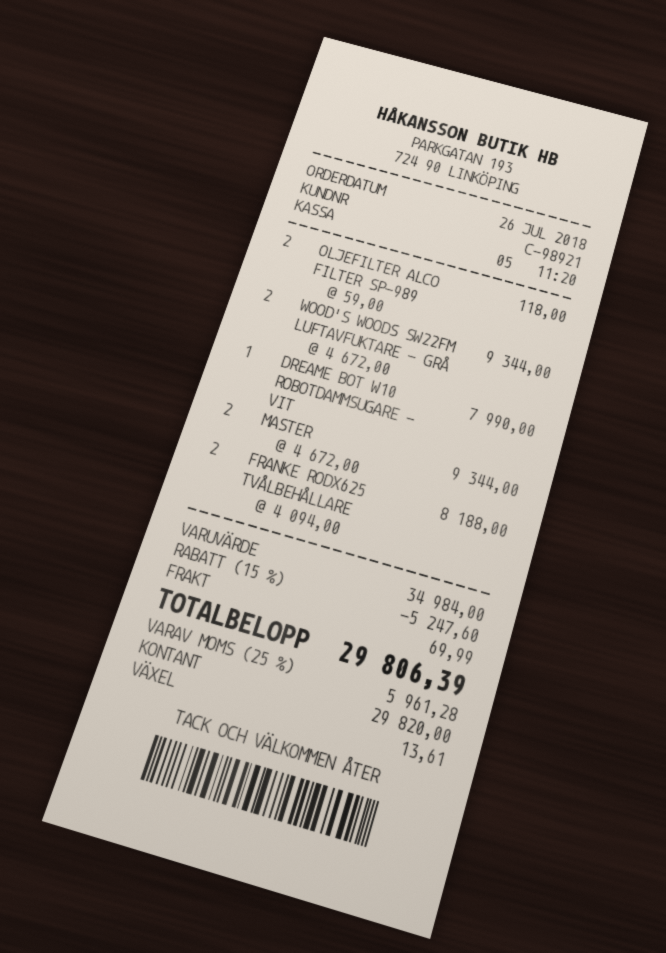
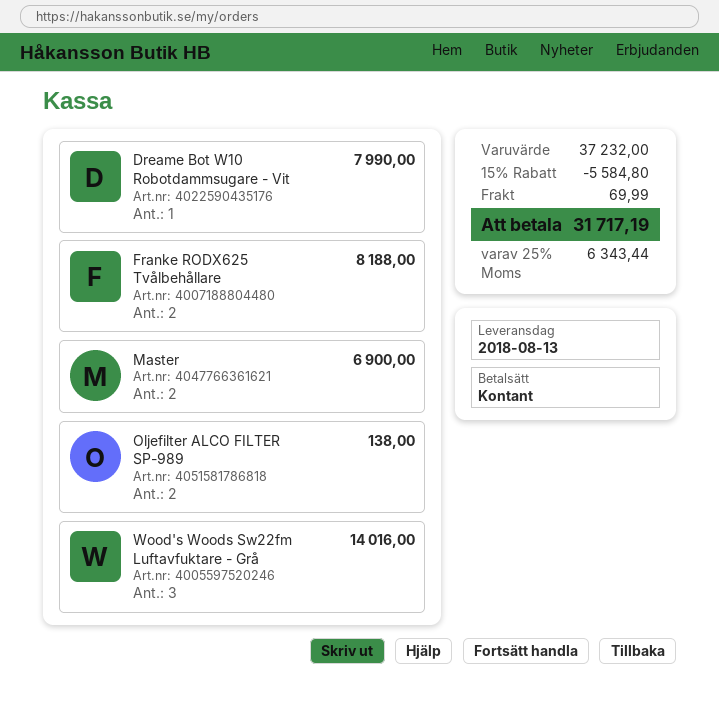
OLJEFILTER ALCO FILTER SP-989: 2 for 118.00 -> 2 for 138.00
WOOD'S WOODS SW22FM LUFTAVFUKTARE - GRÅ: 2 for 9344.00 -> 3 for 14016.00
MASTER: 2 for 9344.00 -> 2 for 6900.00
subtotal: 34984.00 -> 37232.00
discount: 15% = 5247.60 -> 15% = 5584.80
tax: 25% = 5961.28 -> 25% = 6343.44
total: 29806.39 -> 31717.19

